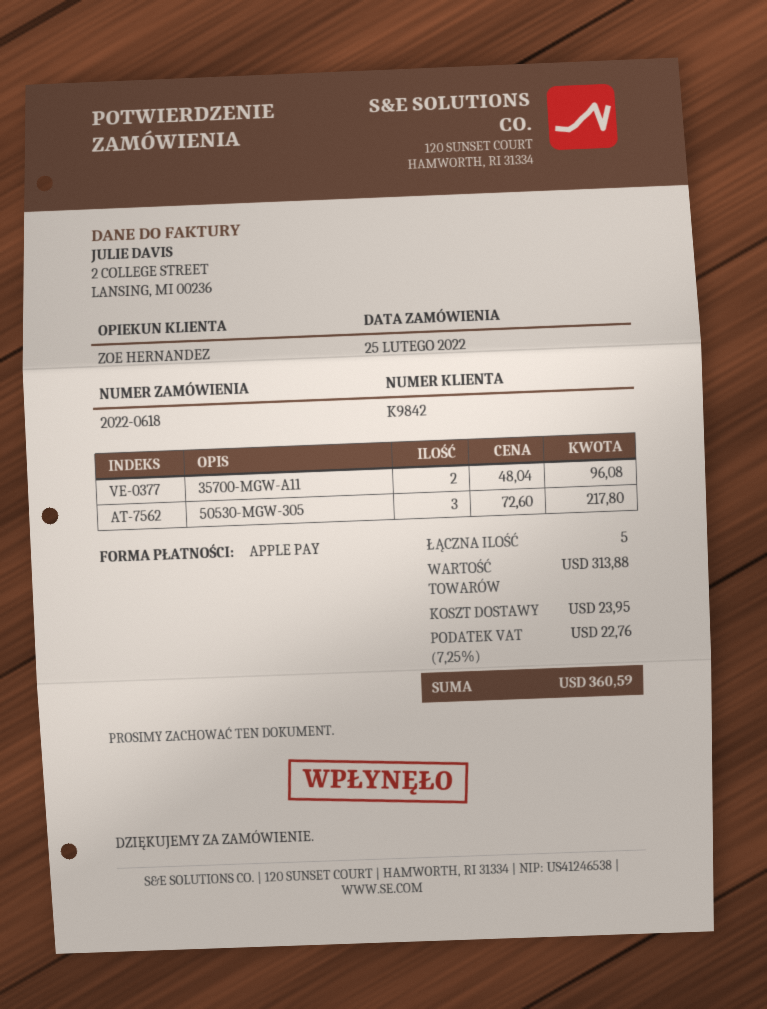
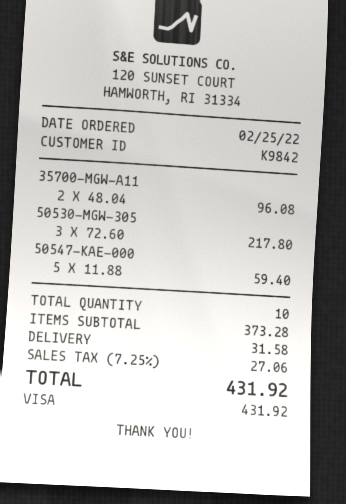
payment method: Apple Pay -> Visa
50547-KAE-000: none -> 5 x 11.88 = 59.40
total quantity: 5 -> 10
subtotal: 313.88 -> 373.28
shipping: 23.95 -> 31.58
tax: 7.25% = 22.76 -> 7.25% = 27.06
total: 360.59 -> 431.92

